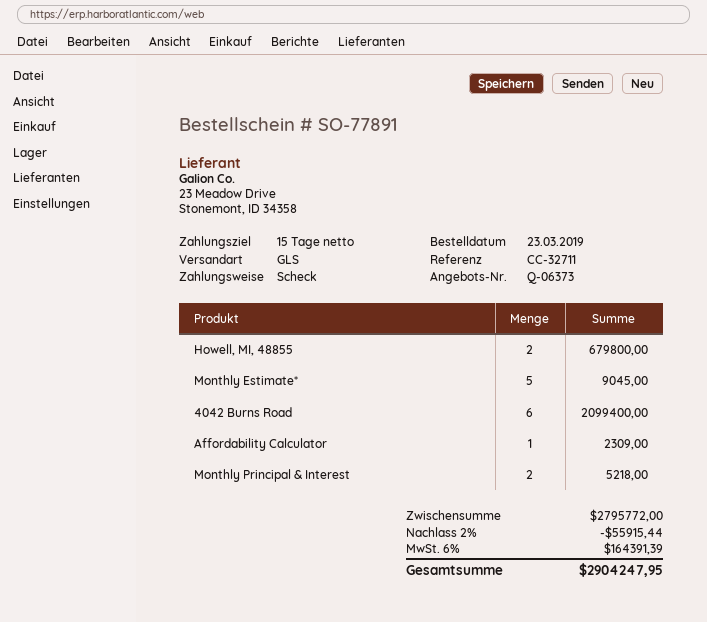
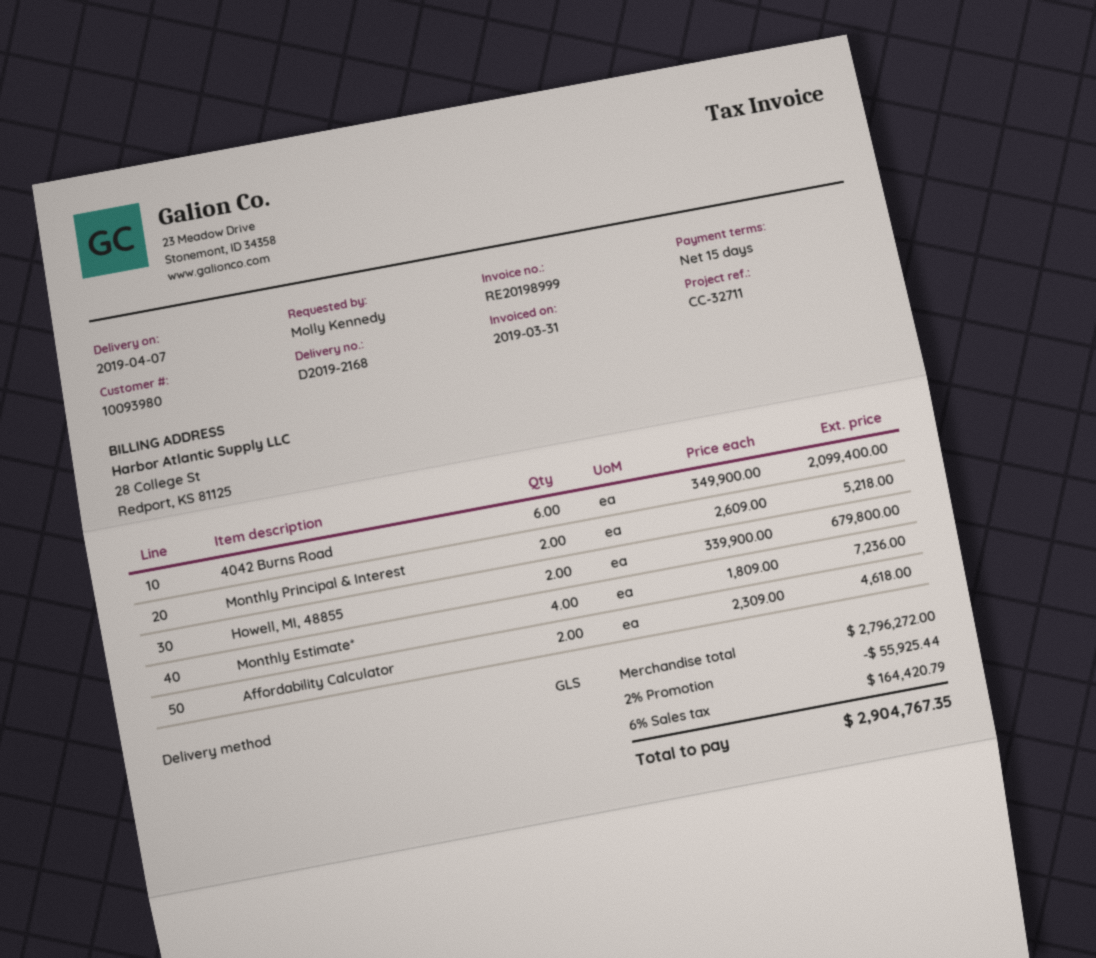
Monthly Estimate*: 5 for 9045.00 -> 4 for 7236.00
Affordability Calculator: 1 for 2309.00 -> 2 for 4618.00
subtotal: 2795772.00 -> 2796272.00
discount: 2% = 55915.44 -> 2% = 55925.44
tax: 6% = 164391.39 -> 6% = 164420.79
total: 2904247.95 -> 2904767.35

